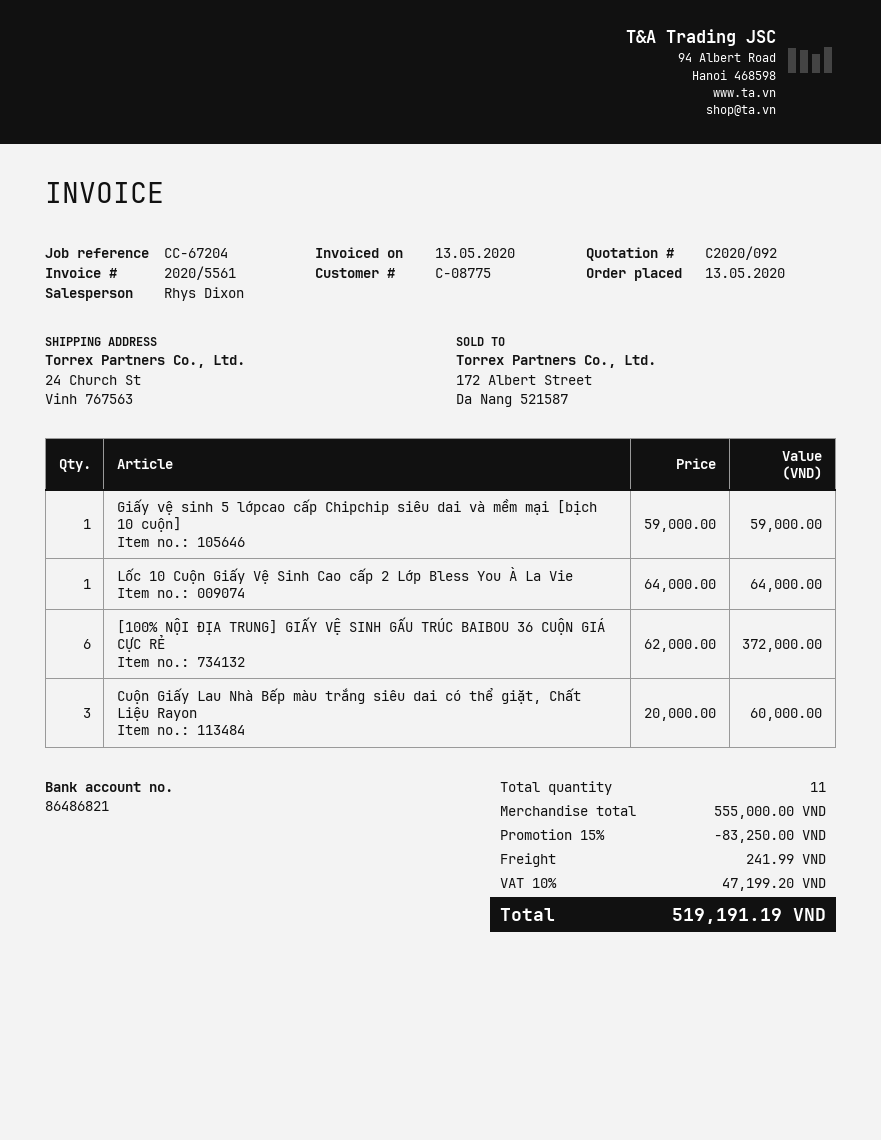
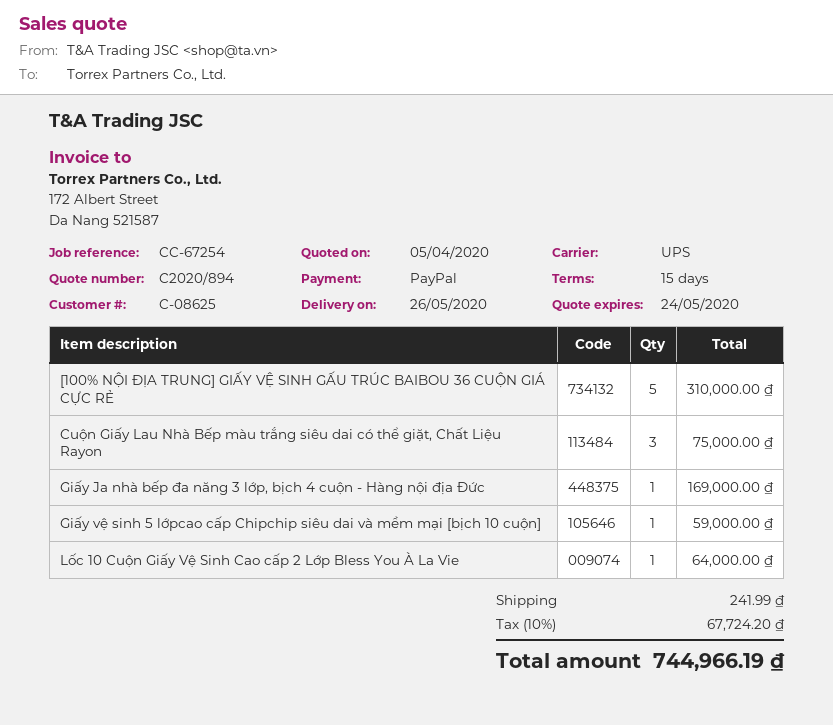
quote number: C2020/092 -> C2020/894
customer number: C-08775 -> C-08625
reference: CC-67204 -> CC-67254
[100% NỘI ĐỊA TRUNG] GIẤY VỆ SINH GẤU TRÚC BAIBOU 36 CUỘN GIÁ CỰC RẺ: 6 for 372000.00 -> 5 for 310000.00
Cuộn Giấy Lau Nhà Bếp màu trắng siêu dai có thể giặt, Chất Liệu Rayon: 3 for 60000.00 -> 3 for 75000.00
Giấy Ja nhà bếp đa năng 3 lớp, bịch 4 cuộn - Hàng nội địa Đức: none -> 1 for 169000.00
discount: 15% = 83250.00 -> none
tax: 10% = 47199.20 -> 10% = 67724.20
total: 519191.19 -> 744966.19

